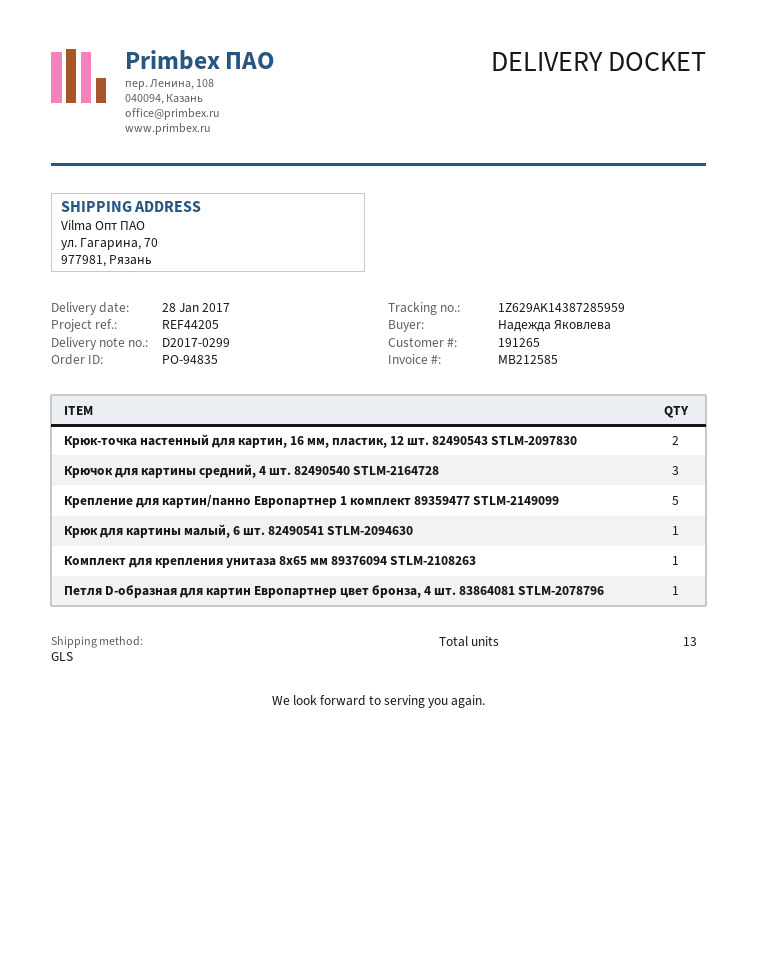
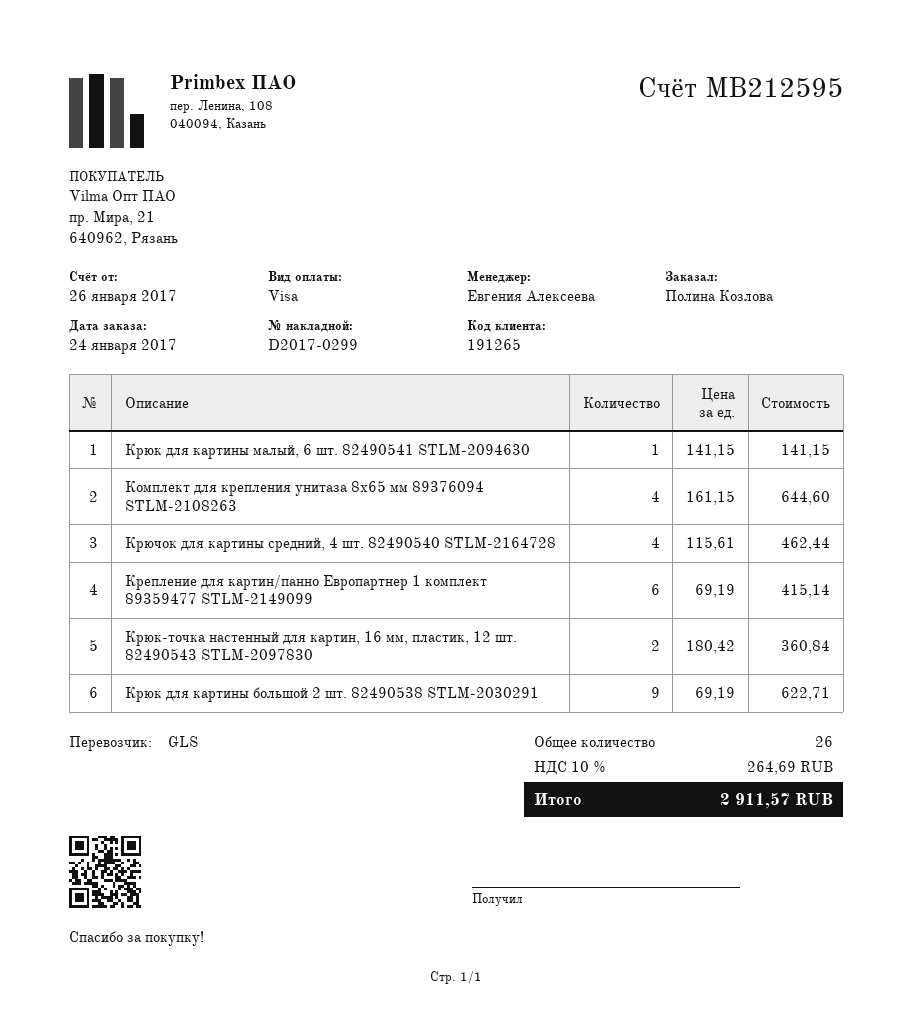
invoice number: MB212585 -> MB212595
ordered by: Надежда Яковлева -> Полина Козлова
Крючок для картины средний, 4 шт. 82490540 STLM-2164728: 3 -> 4
Крепление для картин/панно Европартнер 1 комплект 89359477 STLM-2149099: 5 -> 6
Комплект для крепления унитаза 8x65 мм 89376094 STLM-2108263: 1 -> 4
Петля D-образная для картин Европартнер цвет бронза, 4 шт. 83864081 STLM-2078796: 1 -> none
Крюк для картины большой 2 шт. 82490538 STLM-2030291: none -> 9
total quantity: 13 -> 26

